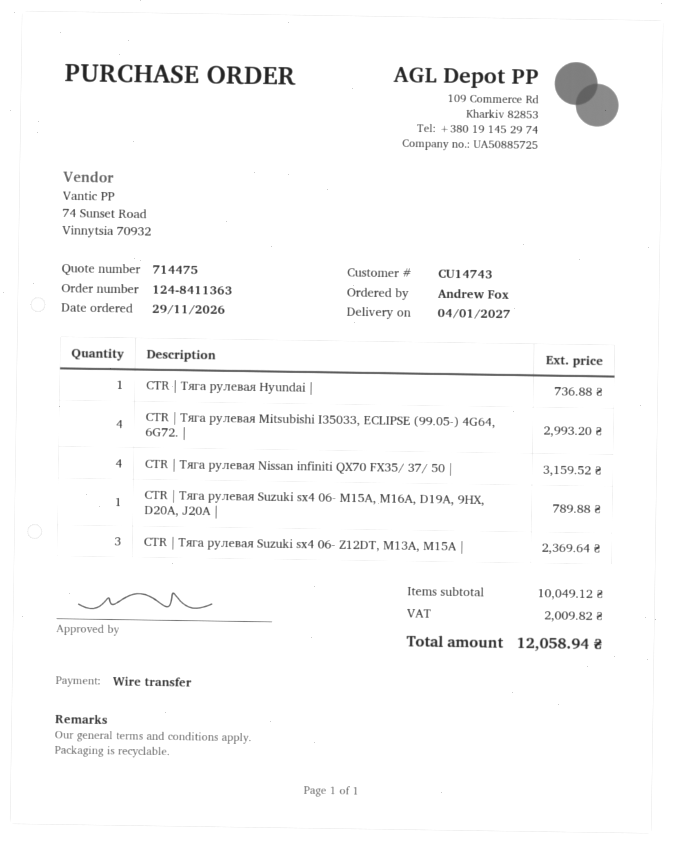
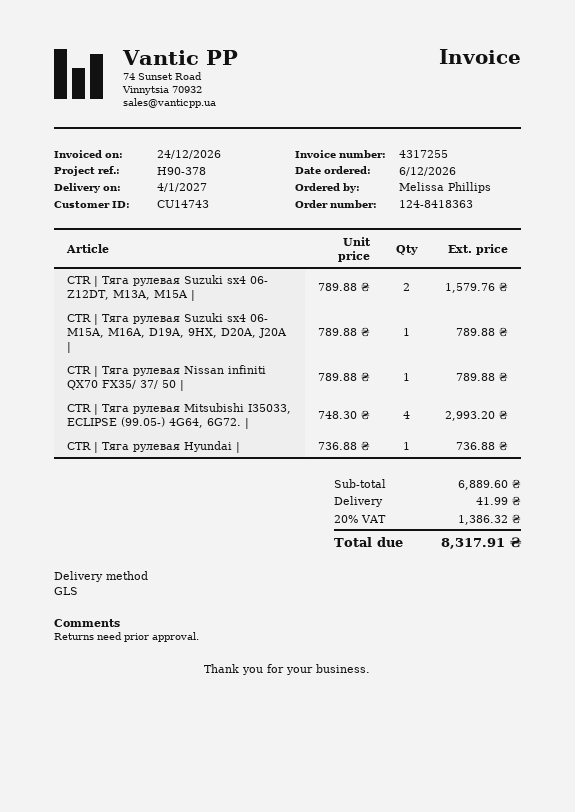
order number: 124-8411363 -> 124-8418363
order date: 2026-11-29 -> 2026-12-06
ordered by: Andrew Fox -> Melissa Phillips
CTR | Тяга рулевая Nissan infiniti QX70 FX35/ 37/ 50 |: 4 for 3159.52 -> 1 for 789.88
CTR | Тяга рулевая Suzuki sx4 06- Z12DT, M13A, M15A |: 3 for 2369.64 -> 2 for 1579.76
subtotal: 10049.12 -> 6889.60
shipping: none -> 41.99
tax: 2009.82 -> 1386.32
total: 12058.94 -> 8317.91

